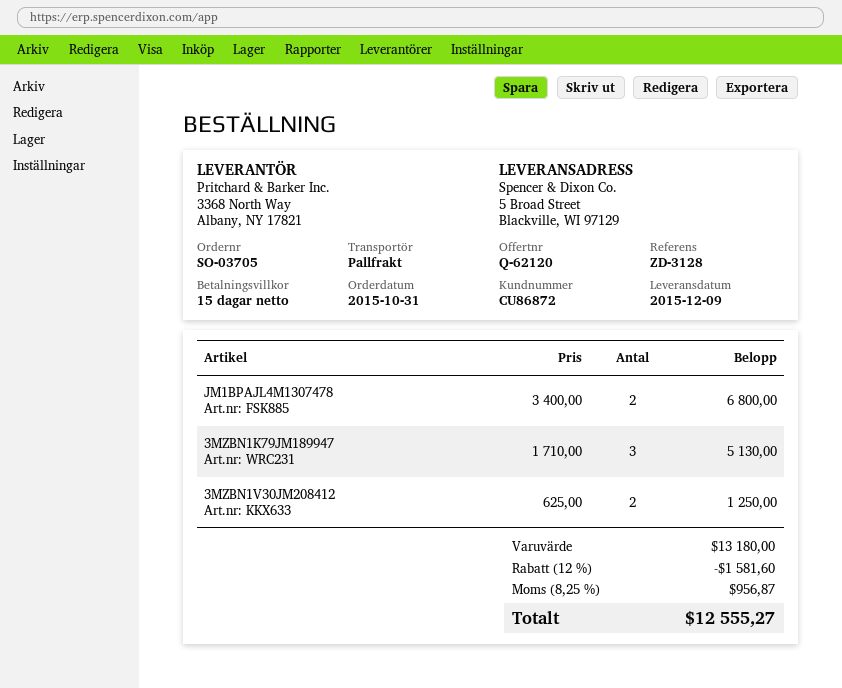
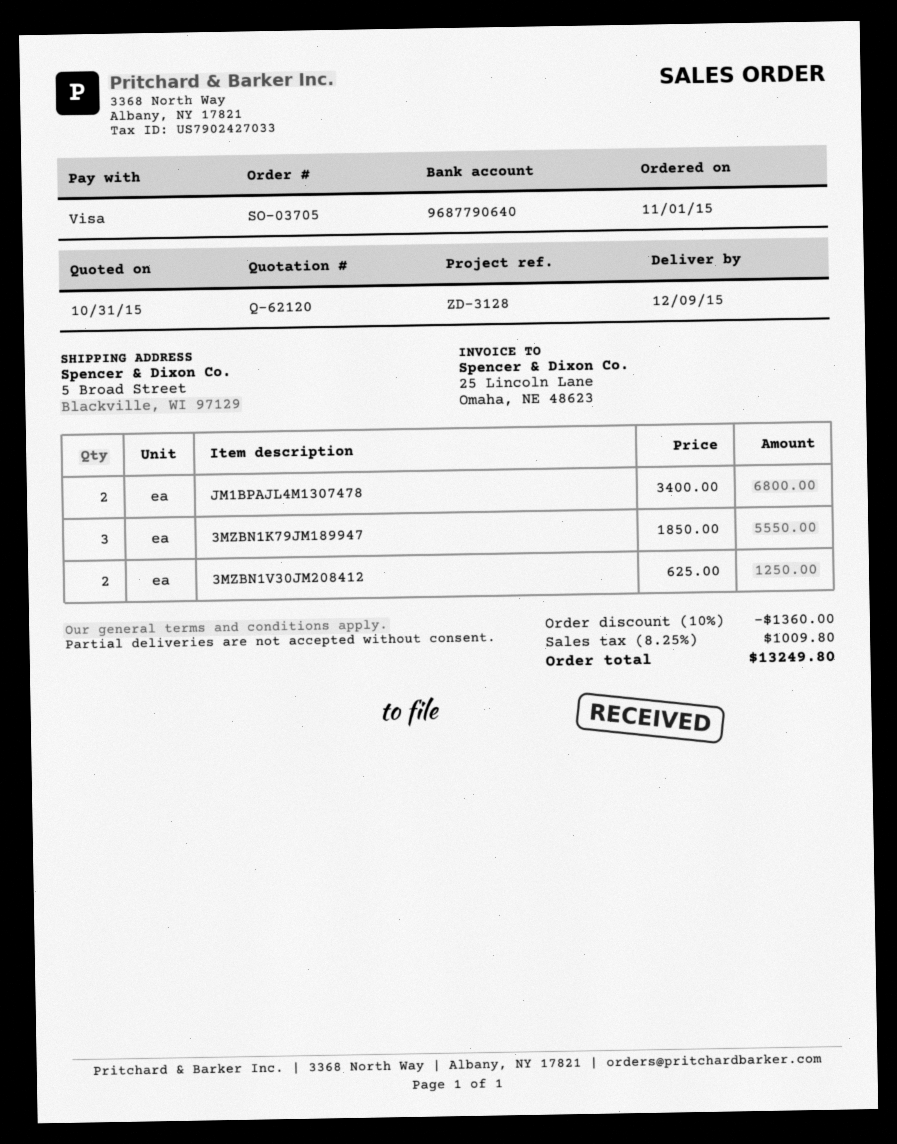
order date: 2015-10-31 -> 2015-11-01
3MZBN1K79JM189947: 3 x 1710.00 = 5130.00 -> 3 x 1850.00 = 5550.00
discount: 12% = 1581.60 -> 10% = 1360.00
tax: 8.25% = 956.87 -> 8.25% = 1009.80
total: 12555.27 -> 13249.80

